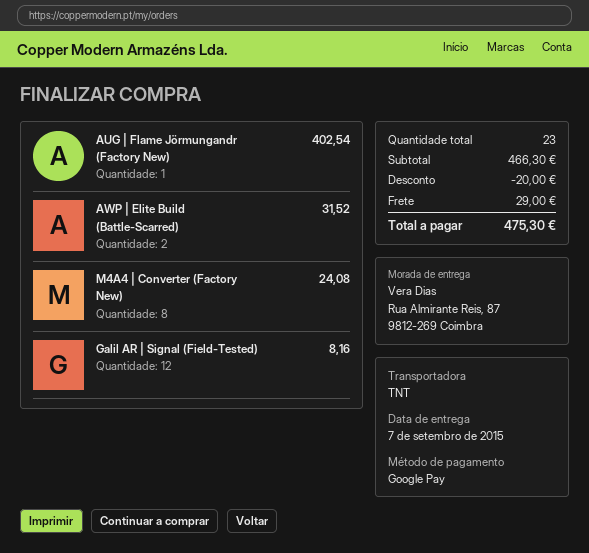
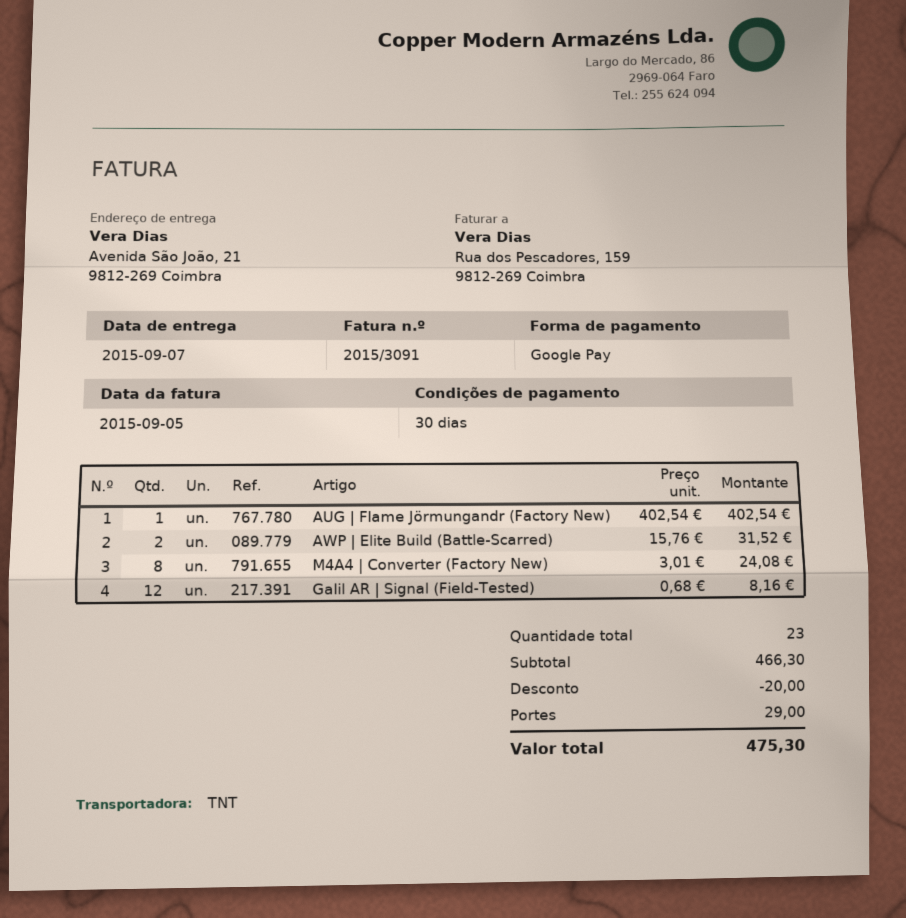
ship to: Rua Almirante Reis, 87, 9812-269 Coimbra -> Avenida São João, 21, 9812-269 Coimbra

